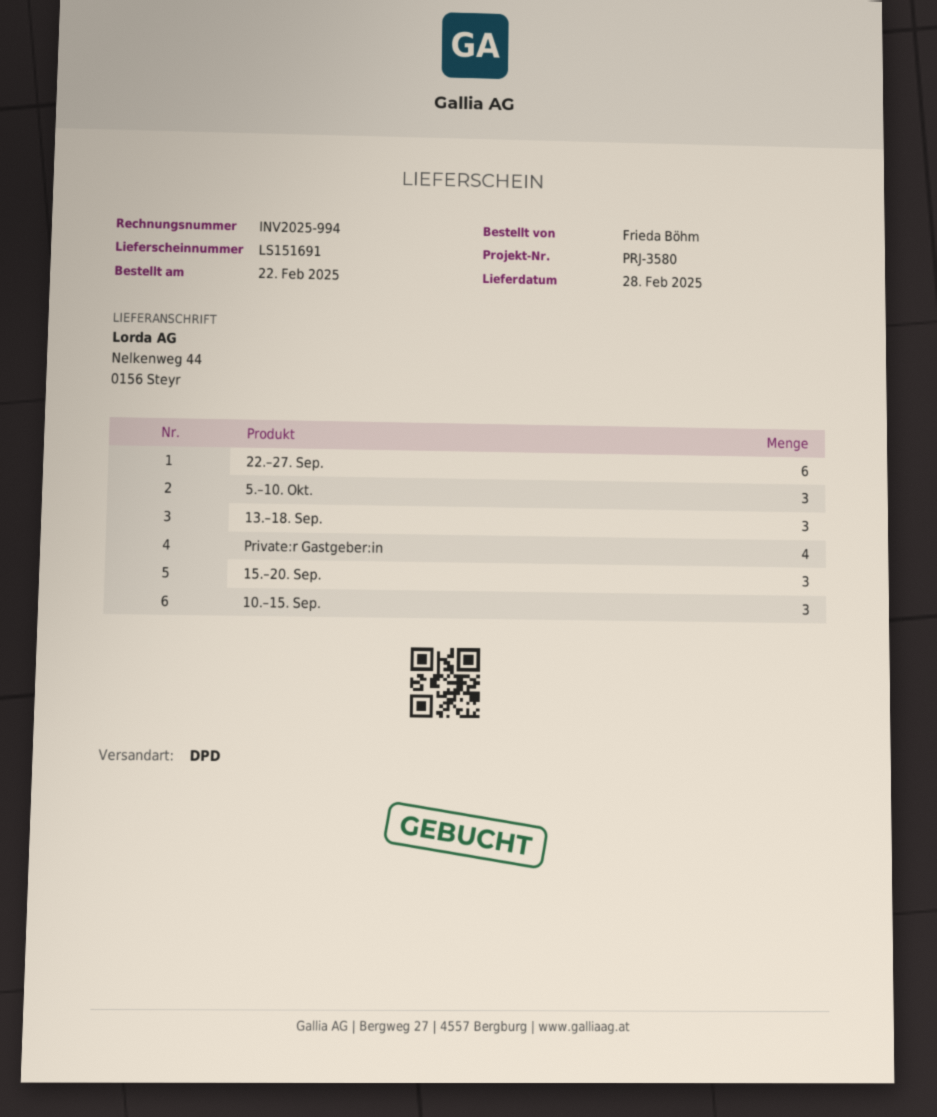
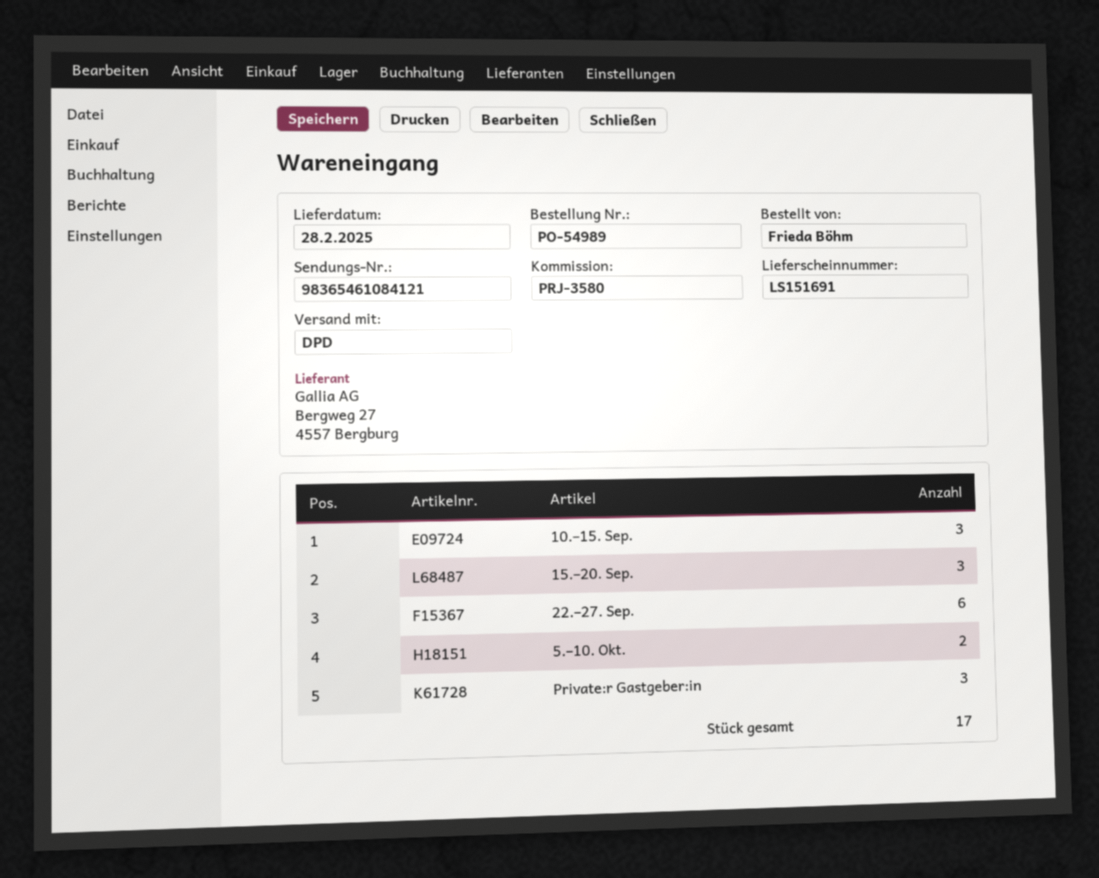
5.–10. Okt.: 3 -> 2
13.–18. Sep.: 3 -> none
Private:r Gastgeber:in: 4 -> 3

